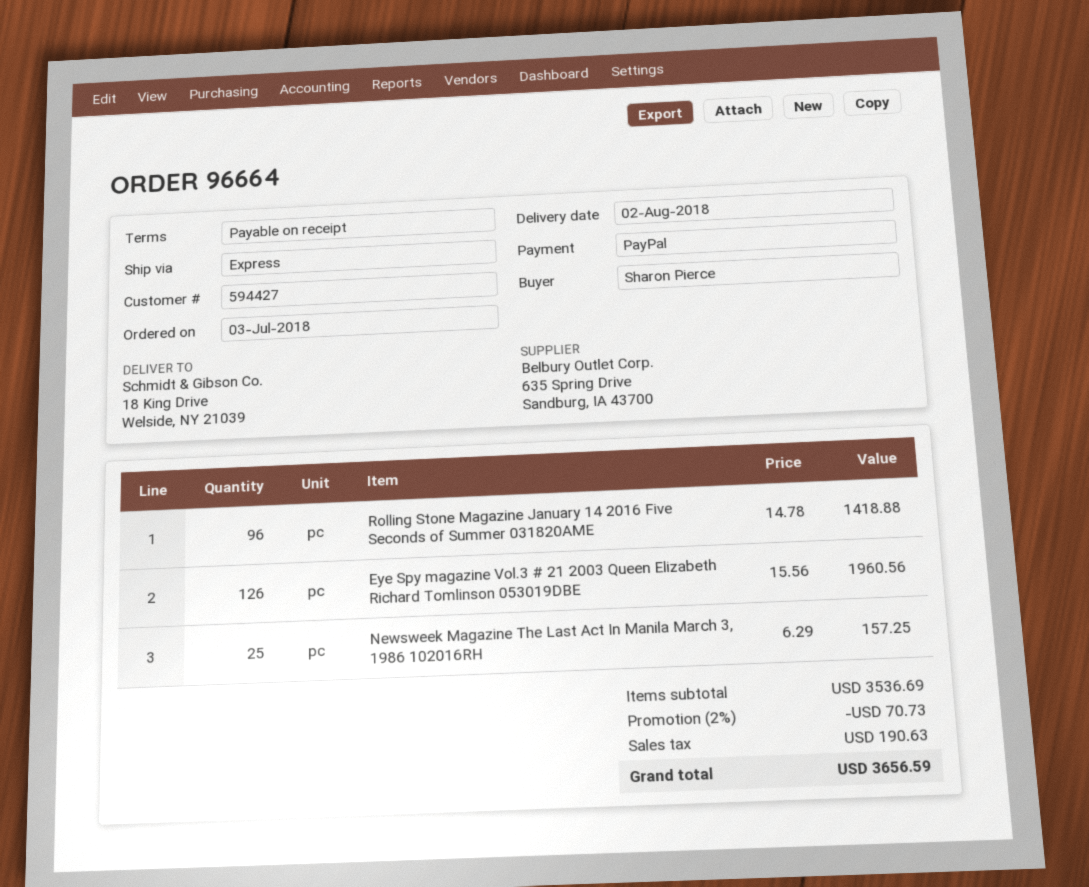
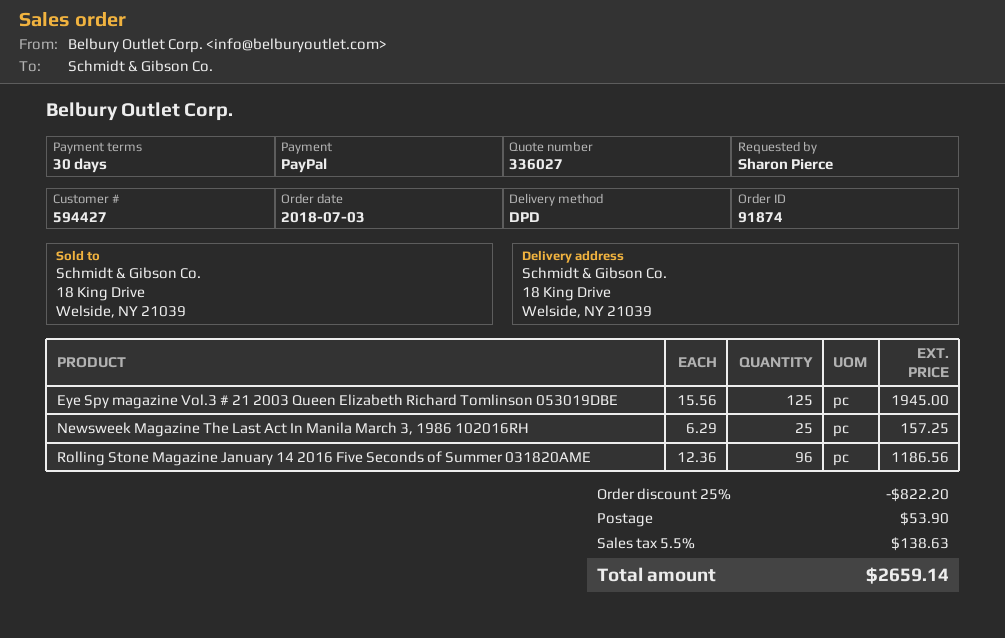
order number: 96664 -> 91874
payment terms: on receipt -> 30 days
shipping method: express -> DPD
Rolling Stone Magazine January 14 2016 Five Seconds of Summer 031820AME: 96 x 14.78 = 1418.88 -> 96 x 12.36 = 1186.56
Eye Spy magazine Vol.3 # 21 2003 Queen Elizabeth Richard Tomlinson 053019DBE: 126 x 15.56 = 1960.56 -> 125 x 15.56 = 1945.00
discount: 2% = 70.73 -> 25% = 822.20
shipping: none -> 53.90
tax: 190.63 -> 138.63
total: 3656.59 -> 2659.14

